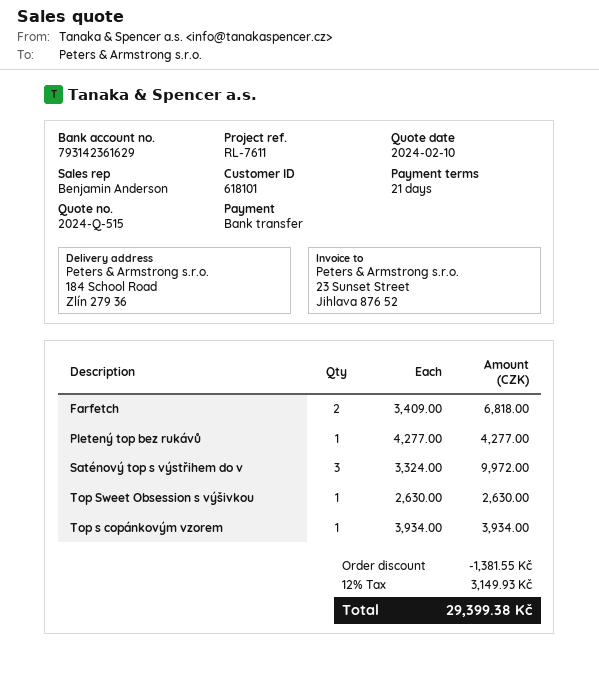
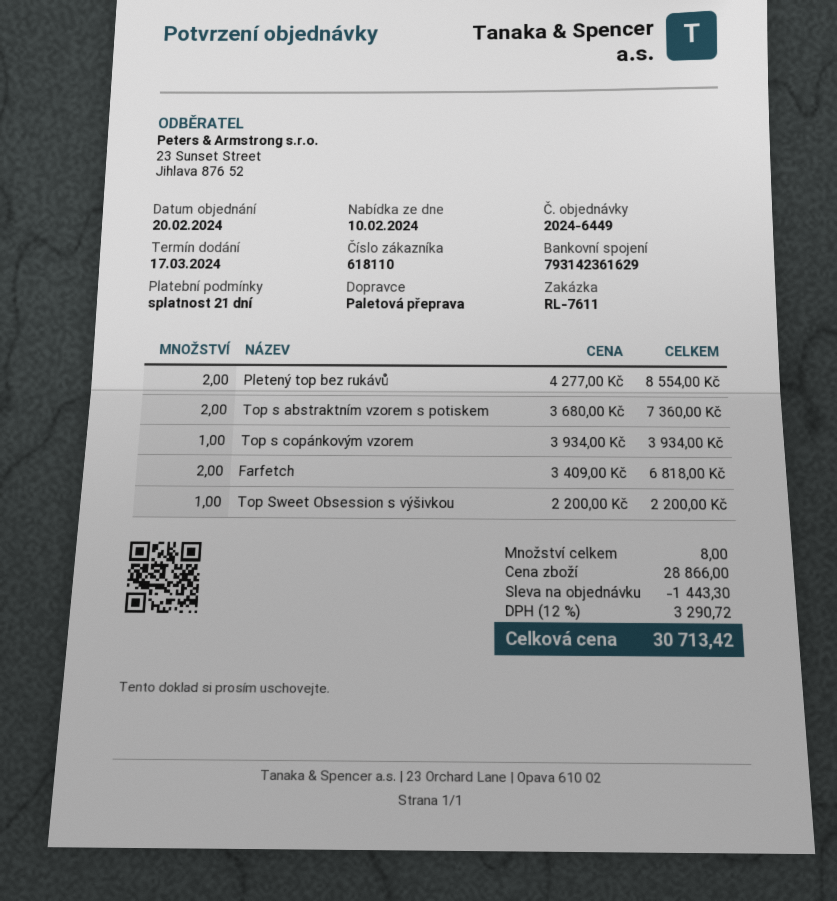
customer number: 618101 -> 618110
Pletený top bez rukávů: 1 x 4277.00 = 4277.00 -> 2 x 4277.00 = 8554.00
Saténový top s výstřihem do v: 3 x 3324.00 = 9972.00 -> none
Top Sweet Obsession s výšivkou: 1 x 2630.00 = 2630.00 -> 1 x 2200.00 = 2200.00
Top s abstraktním vzorem s potiskem: none -> 2 x 3680.00 = 7360.00
discount: 1381.55 -> 1443.30
tax: 12% = 3149.93 -> 12% = 3290.72
total: 29399.38 -> 30713.42

